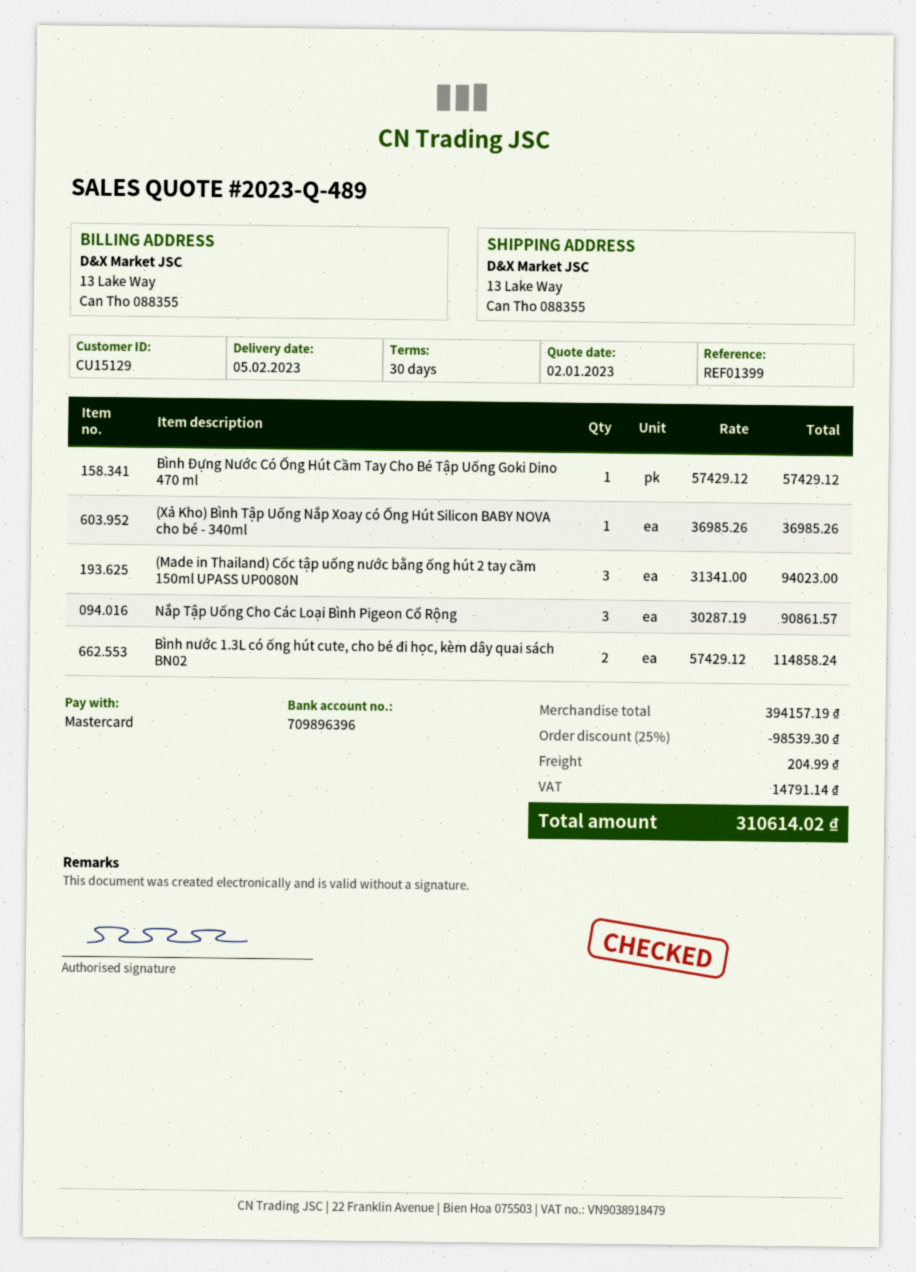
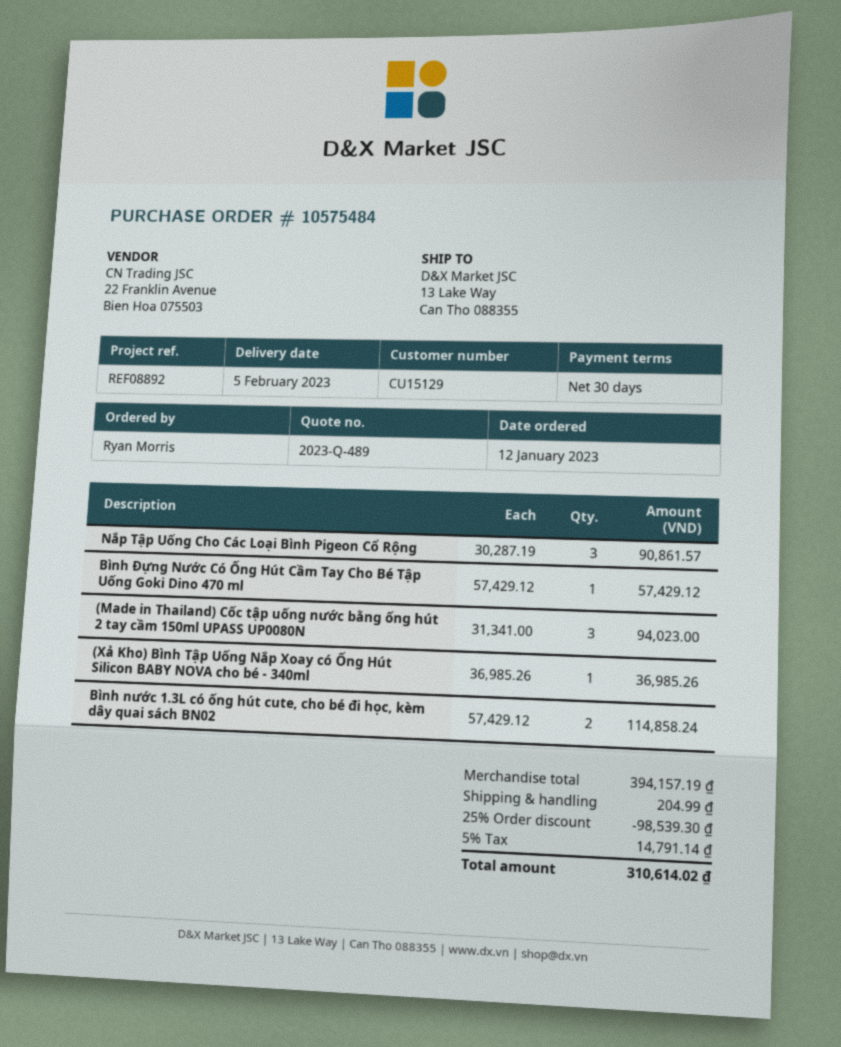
reference: REF01399 -> REF08892

